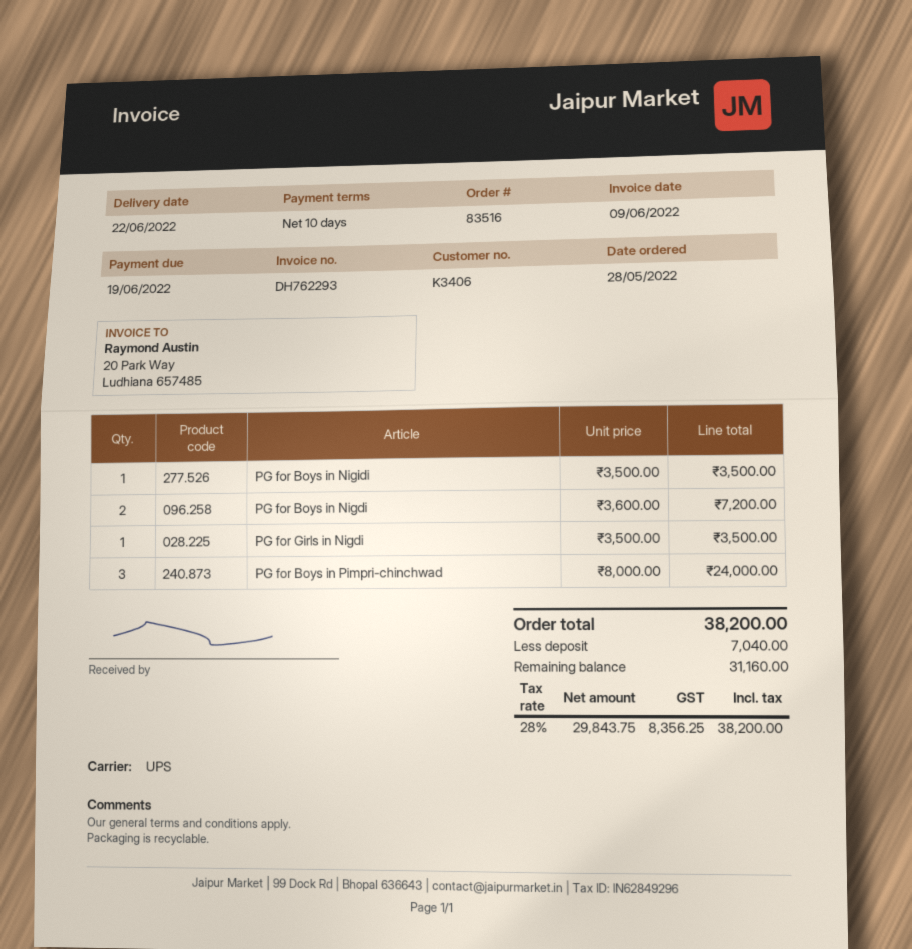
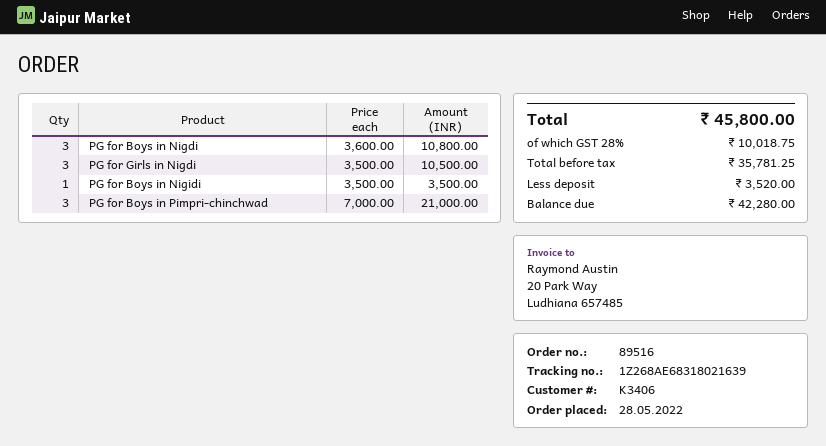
order number: 83516 -> 89516
PG for Boys in Nigdi: 2 x 3600.00 = 7200.00 -> 3 x 3600.00 = 10800.00
PG for Girls in Nigdi: 1 x 3500.00 = 3500.00 -> 3 x 3500.00 = 10500.00
PG for Boys in Pimpri-chinchwad: 3 x 8000.00 = 24000.00 -> 3 x 7000.00 = 21000.00
net: 29843.75 -> 35781.25
tax: 28% = 8356.25 -> 28% = 10018.75
total: 38200.00 -> 45800.00
deposit: 7040.00 -> 3520.00
balance: 31160.00 -> 42280.00

